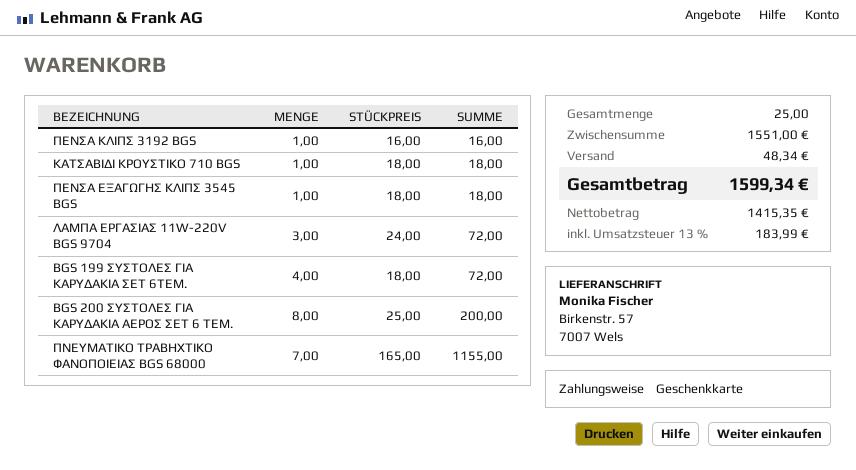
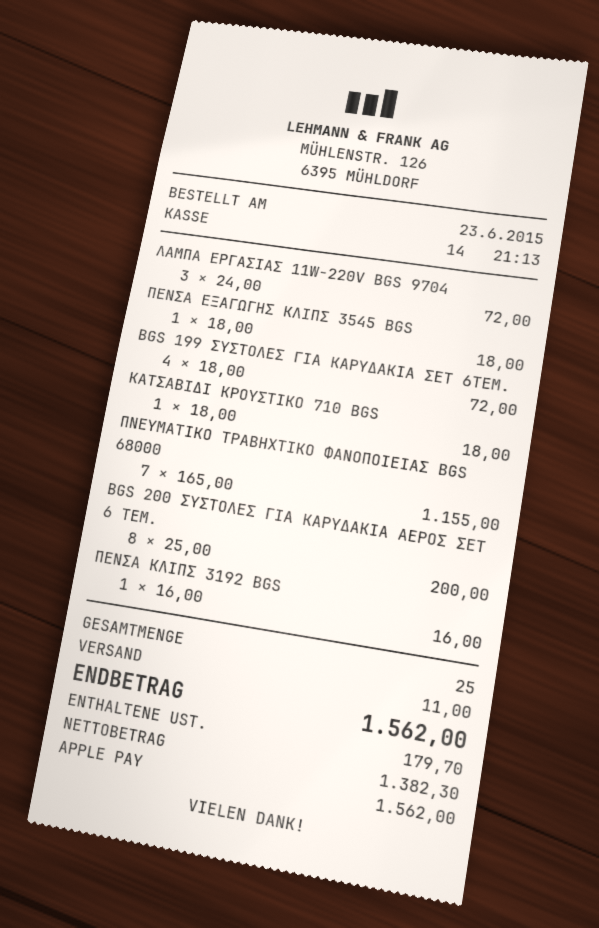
payment method: gift card -> Apple Pay
shipping: 48.34 -> 11.00
net: 1415.35 -> 1382.30
tax: 183.99 -> 179.70
total: 1599.34 -> 1562.00

